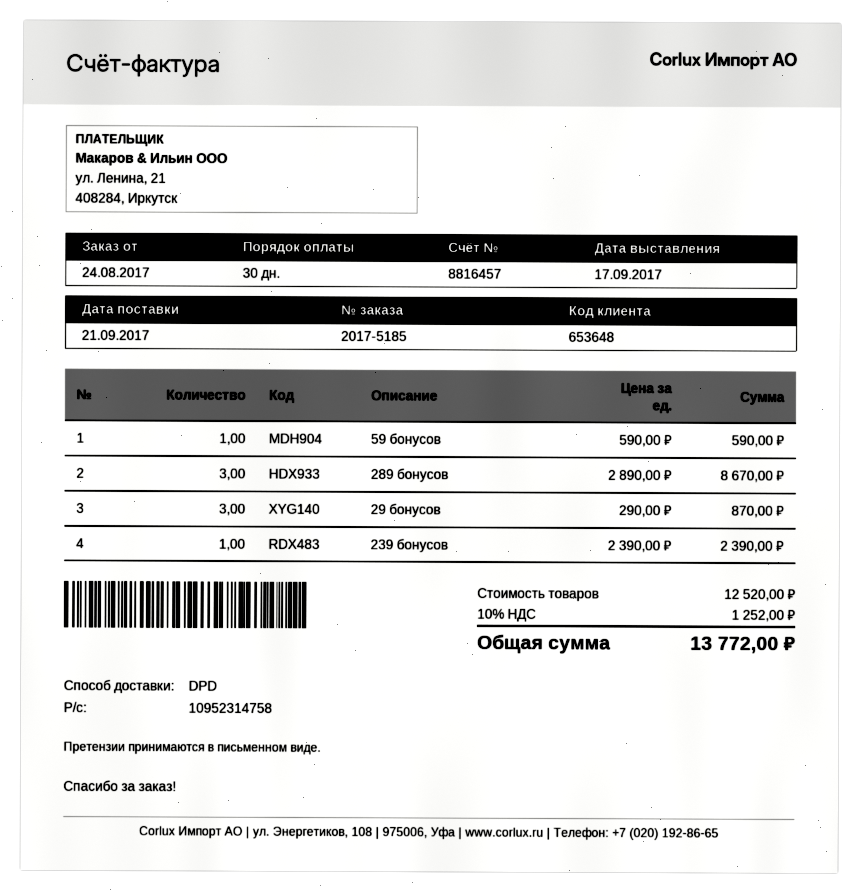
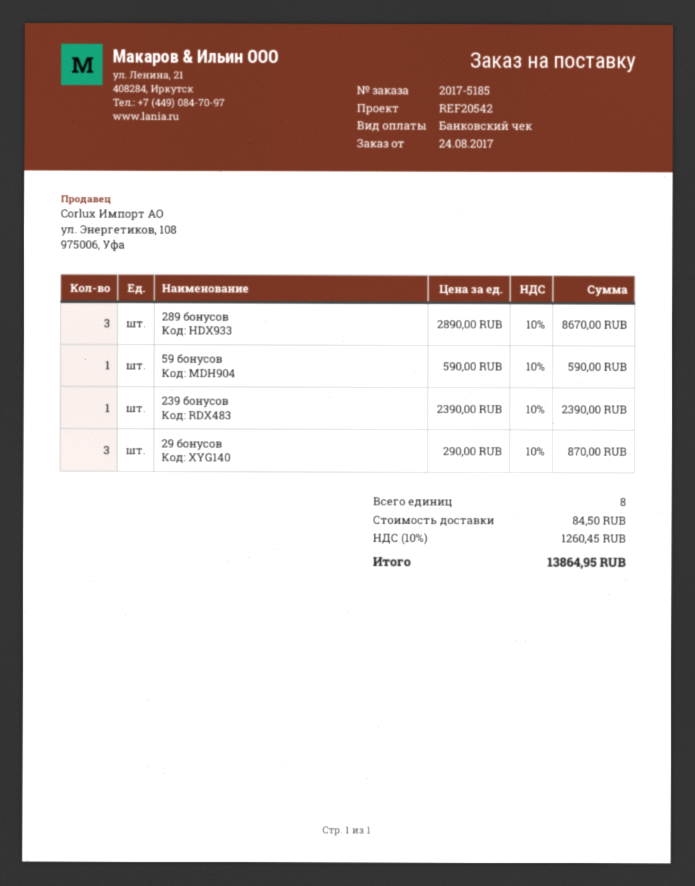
shipping: none -> 84.50
tax: 10% = 1252.00 -> 10% = 1260.45
total: 13772.00 -> 13864.95

